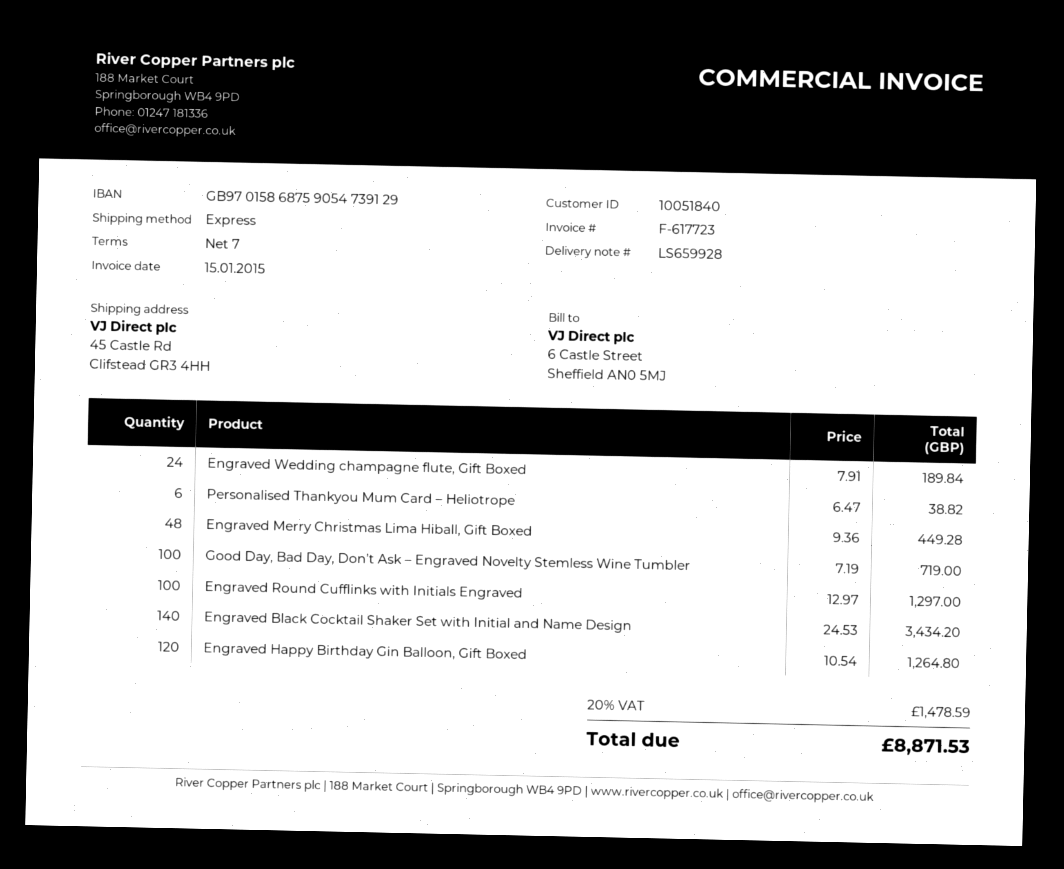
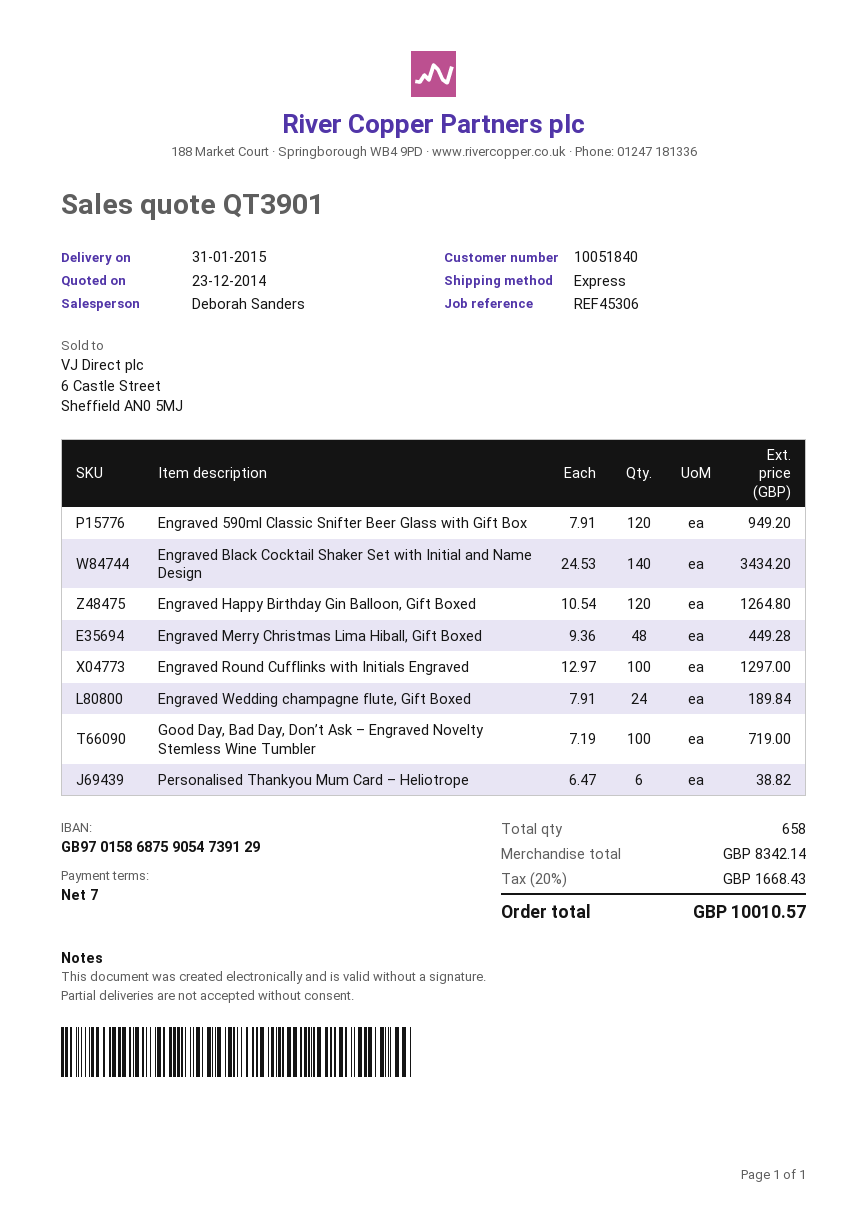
Engraved 590ml Classic Snifter Beer Glass with Gift Box: none -> 120 x 7.91 = 949.20
tax: 20% = 1478.59 -> 20% = 1668.43
total: 8871.53 -> 10010.57

